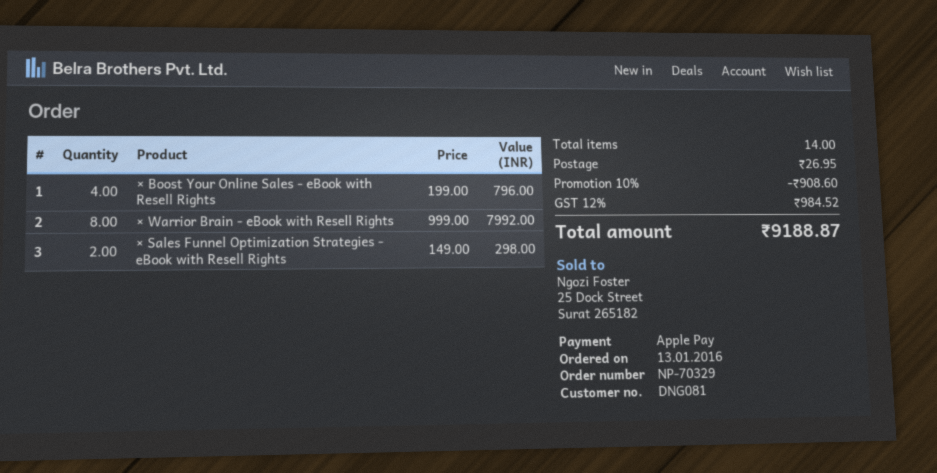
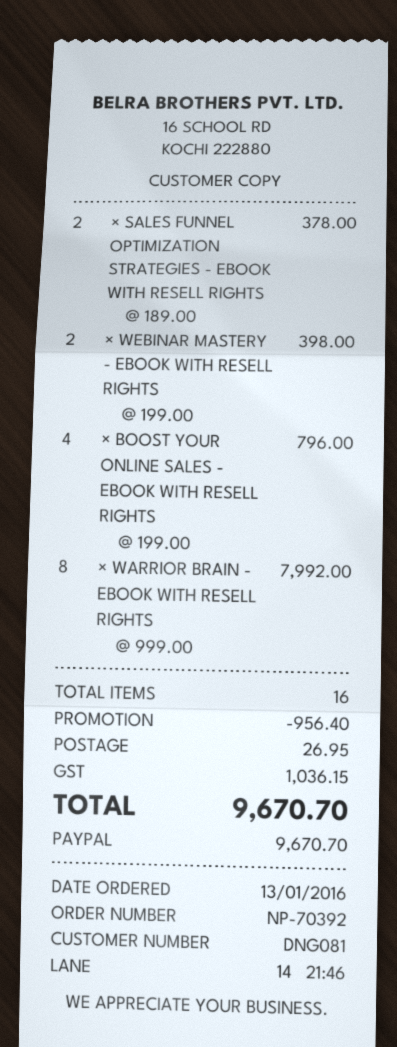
order number: NP-70329 -> NP-70392
payment method: Apple Pay -> PayPal
× Sales Funnel Optimization Strategies - eBook with Resell Rights: 2 x 149.00 = 298.00 -> 2 x 189.00 = 378.00
× WEBINAR MASTERY - EBOOK WITH RESELL RIGHTS: none -> 2 x 199.00 = 398.00
total quantity: 14 -> 16
discount: 908.60 -> 956.40
tax: 984.52 -> 1036.15
total: 9188.87 -> 9670.70

